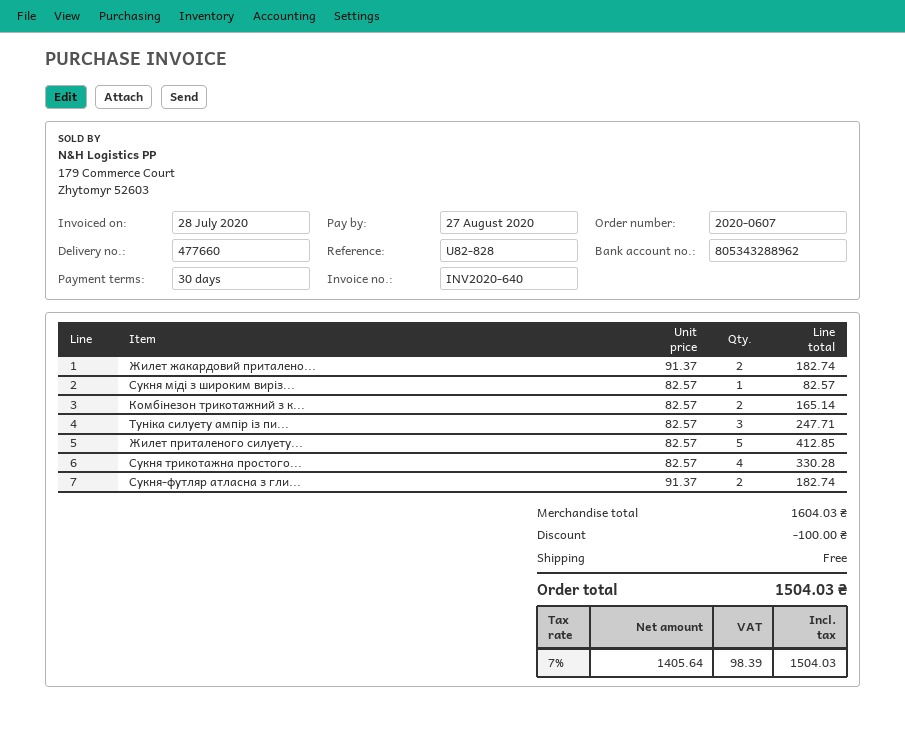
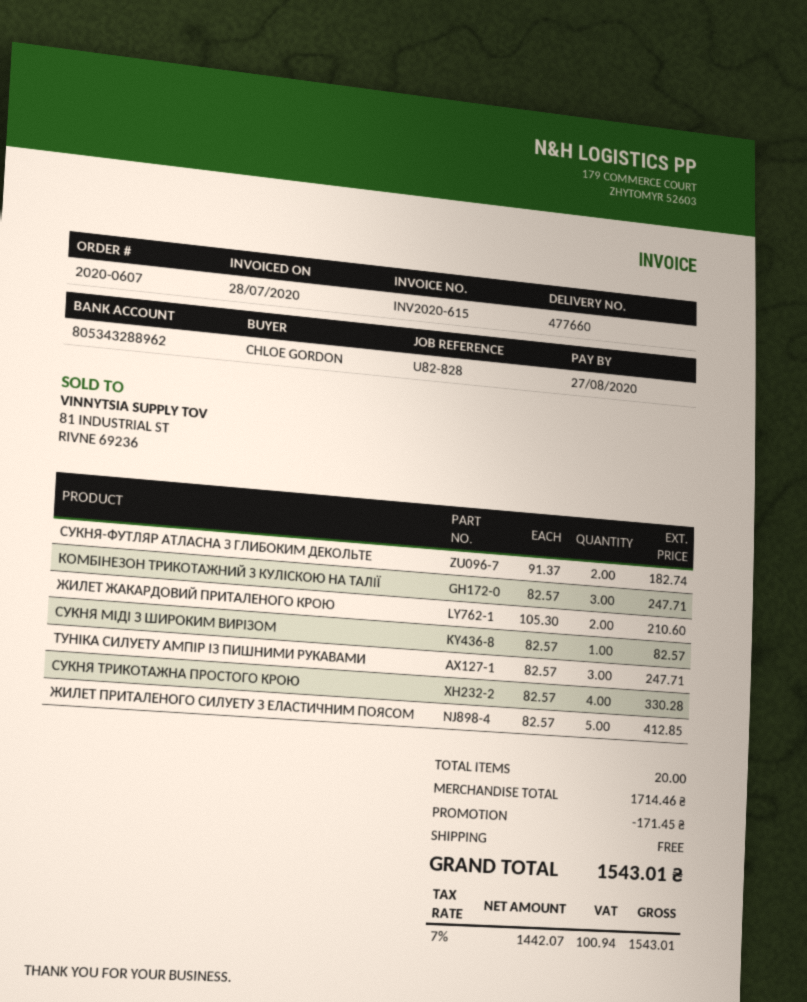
invoice number: INV2020-640 -> INV2020-615
Жилет жакардовий приталено...: 2 x 91.37 = 182.74 -> 2 x 105.30 = 210.60
Комбінезон трикотажний з к...: 2 x 82.57 = 165.14 -> 3 x 82.57 = 247.71
subtotal: 1604.03 -> 1714.46
discount: 100.00 -> 171.45
net: 1405.64 -> 1442.07
tax: 7% = 98.39 -> 7% = 100.94
total: 1504.03 -> 1543.01

